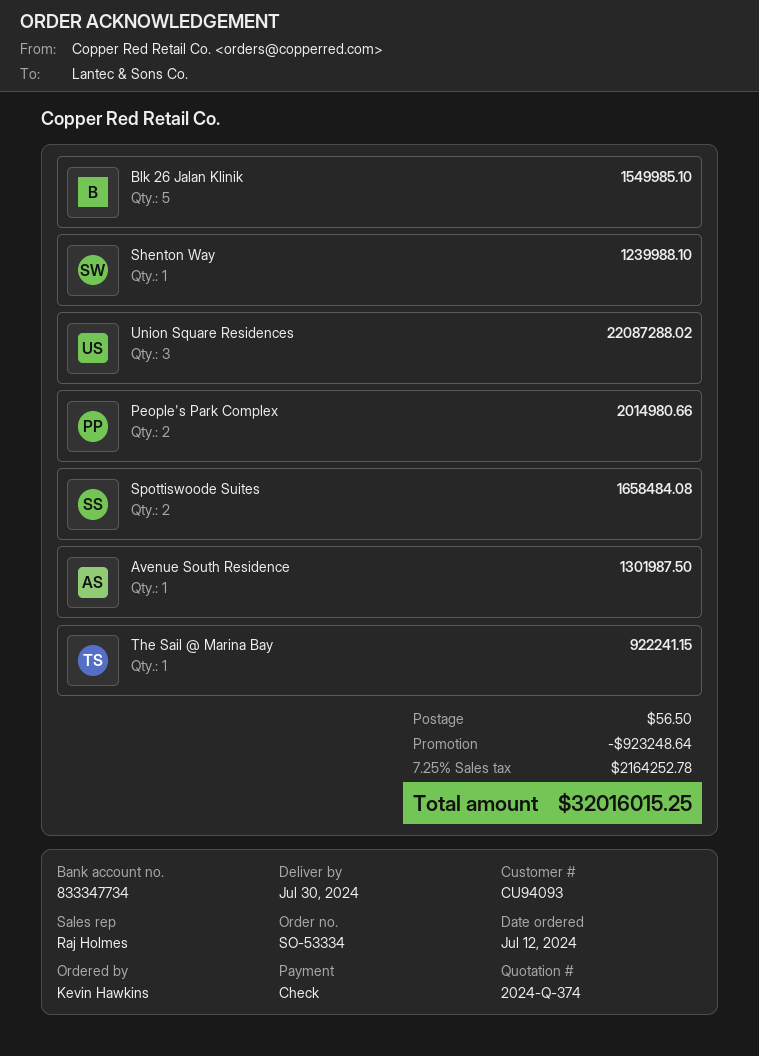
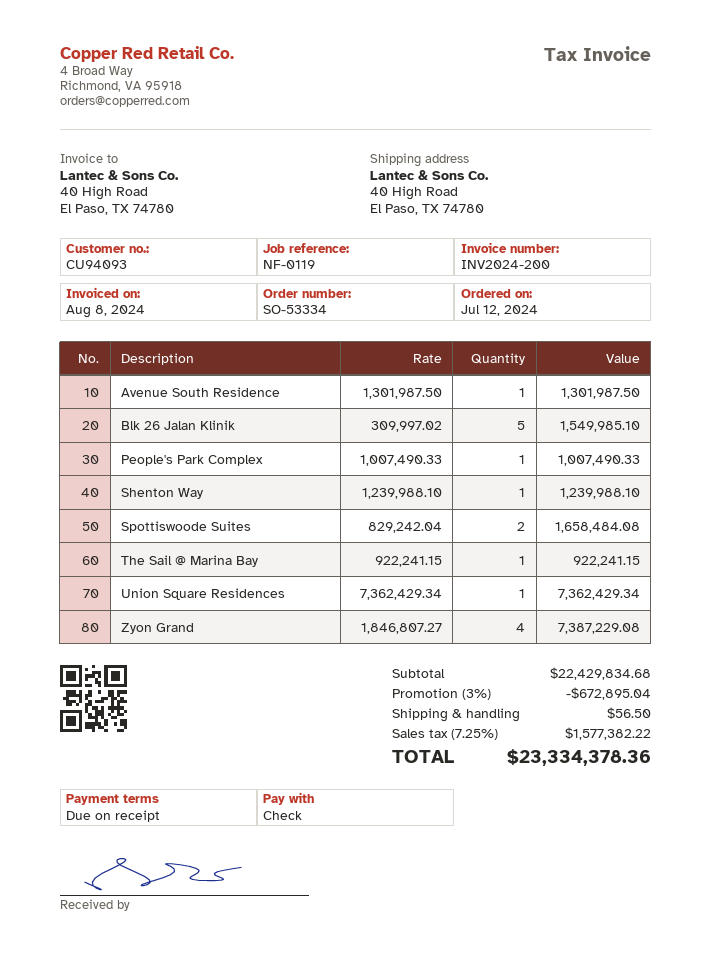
Union Square Residences: 3 for 22087288.02 -> 1 for 7362429.34
People's Park Complex: 2 for 2014980.66 -> 1 for 1007490.33
Zyon Grand: none -> 4 for 7387229.08
discount: 923248.64 -> 672895.04
tax: 7.25% = 2164252.78 -> 7.25% = 1577382.22
total: 32016015.25 -> 23334378.36

